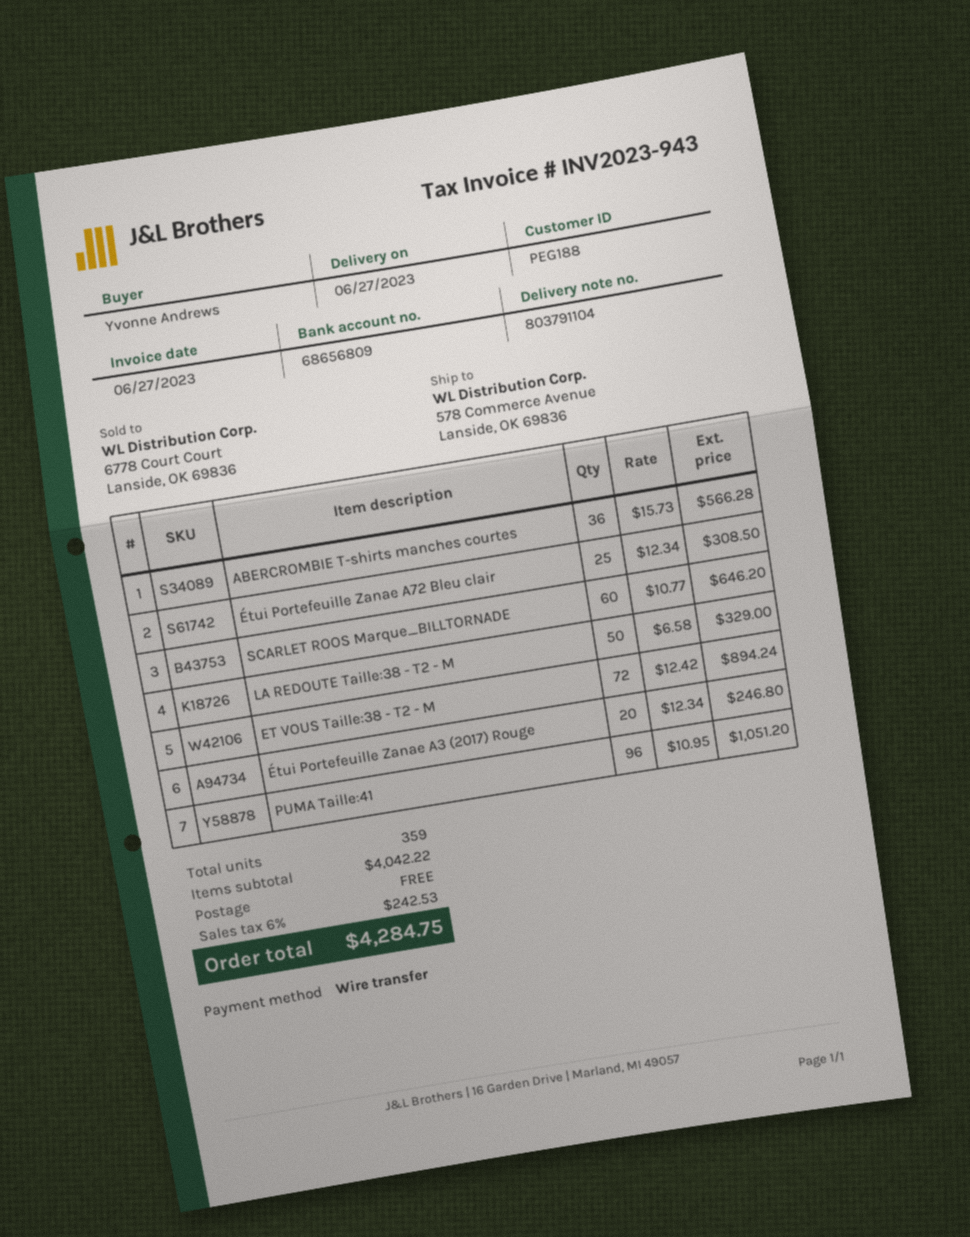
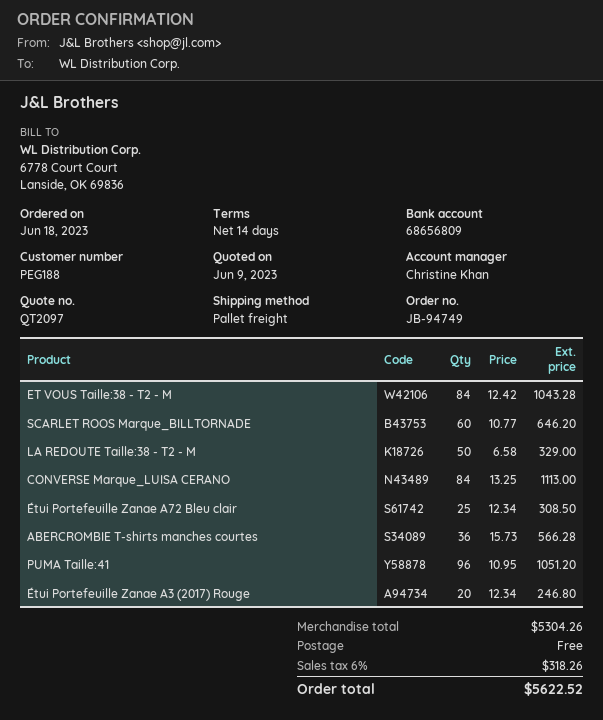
ET VOUS Taille:38 - T2 - M: 72 x 12.42 = 894.24 -> 84 x 12.42 = 1043.28
CONVERSE Marque_LUISA CERANO: none -> 84 x 13.25 = 1113.00
subtotal: 4042.22 -> 5304.26
tax: 6% = 242.53 -> 6% = 318.26
total: 4284.75 -> 5622.52

